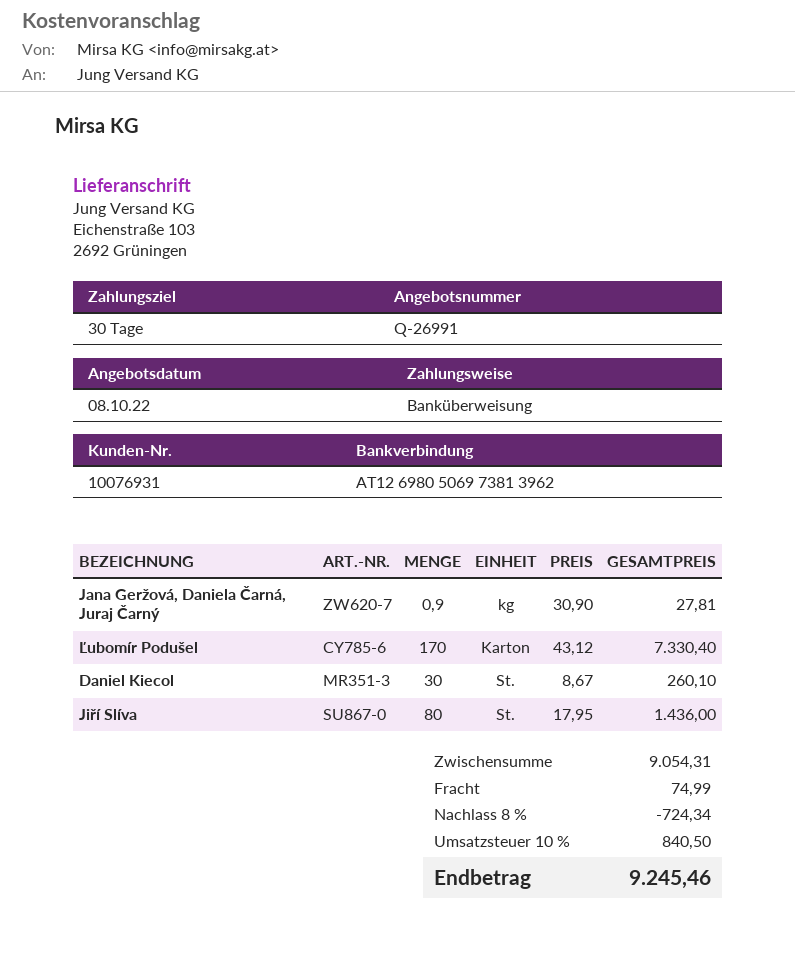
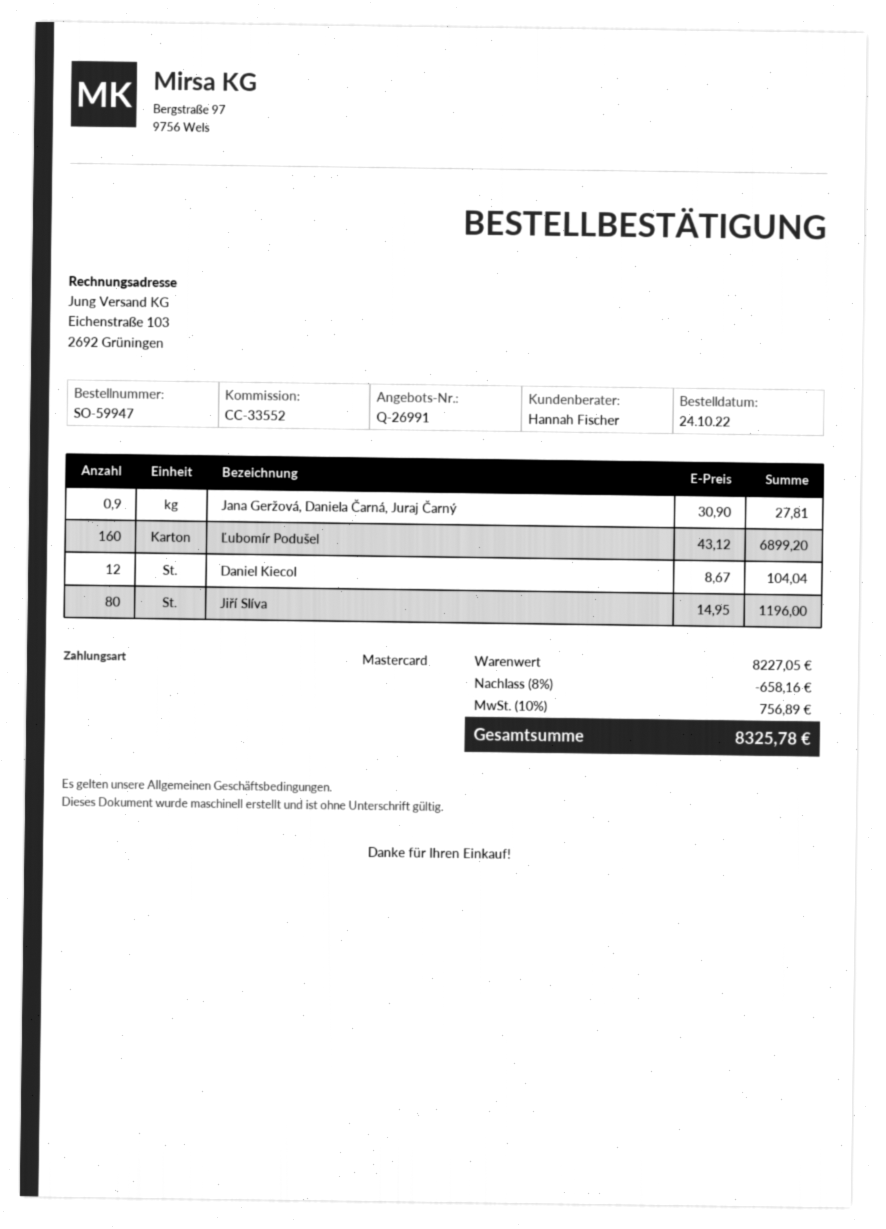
payment method: bank transfer -> Mastercard
Ľubomír Podušel: 170 x 43.12 = 7330.40 -> 160 x 43.12 = 6899.20
Daniel Kiecol: 30 x 8.67 = 260.10 -> 12 x 8.67 = 104.04
Jiří Slíva: 80 x 17.95 = 1436.00 -> 80 x 14.95 = 1196.00
subtotal: 9054.31 -> 8227.05
discount: 8% = 724.34 -> 8% = 658.16
shipping: 74.99 -> none
tax: 10% = 840.50 -> 10% = 756.89
total: 9245.46 -> 8325.78

